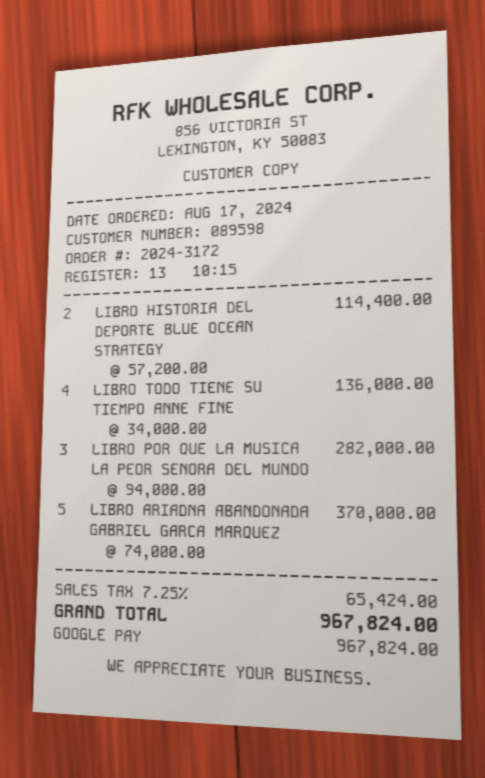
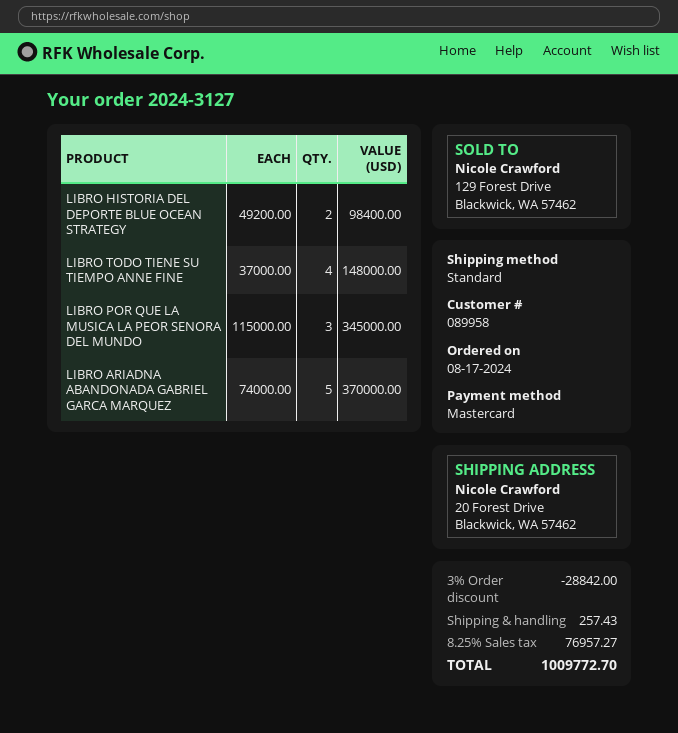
order number: 2024-3172 -> 2024-3127
customer number: 089598 -> 089958
payment method: Google Pay -> Mastercard
LIBRO HISTORIA DEL DEPORTE BLUE OCEAN STRATEGY: 2 x 57200.00 = 114400.00 -> 2 x 49200.00 = 98400.00
LIBRO TODO TIENE SU TIEMPO ANNE FINE: 4 x 34000.00 = 136000.00 -> 4 x 37000.00 = 148000.00
LIBRO POR QUE LA MUSICA LA PEOR SENORA DEL MUNDO: 3 x 94000.00 = 282000.00 -> 3 x 115000.00 = 345000.00
discount: none -> 3% = 28842.00
shipping: none -> 257.43
tax: 7.25% = 65424.00 -> 8.25% = 76957.27
total: 967824.00 -> 1009772.70

